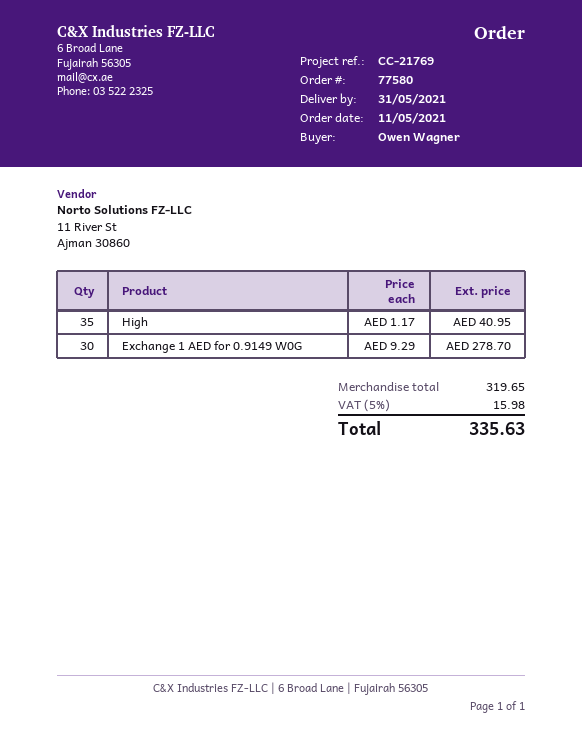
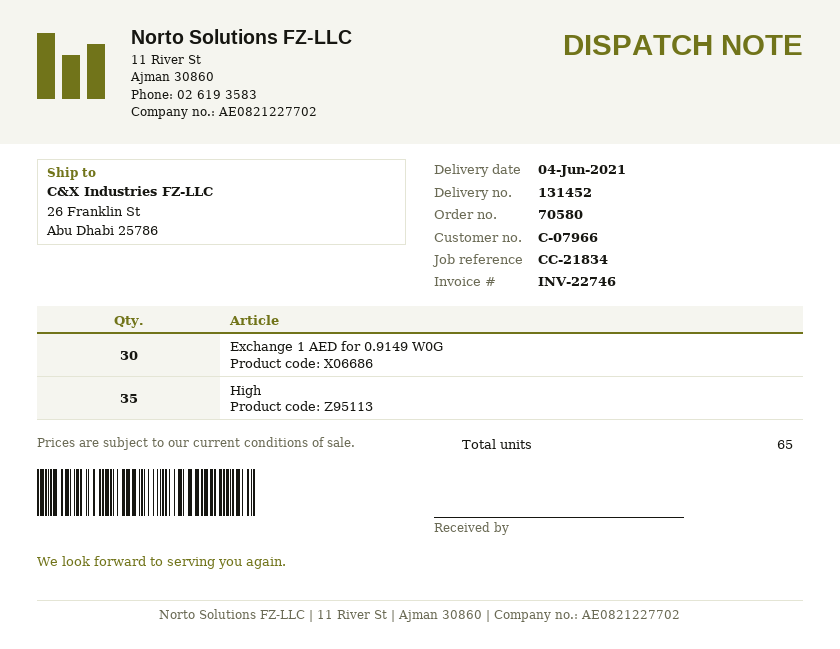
order number: 77580 -> 70580
delivery date: 2021-05-31 -> 2021-06-04
reference: CC-21769 -> CC-21834

